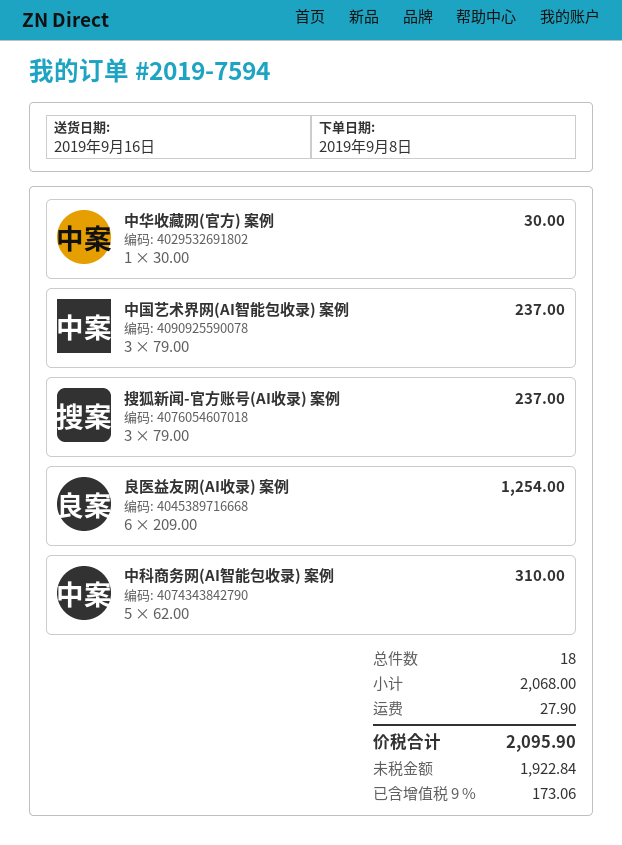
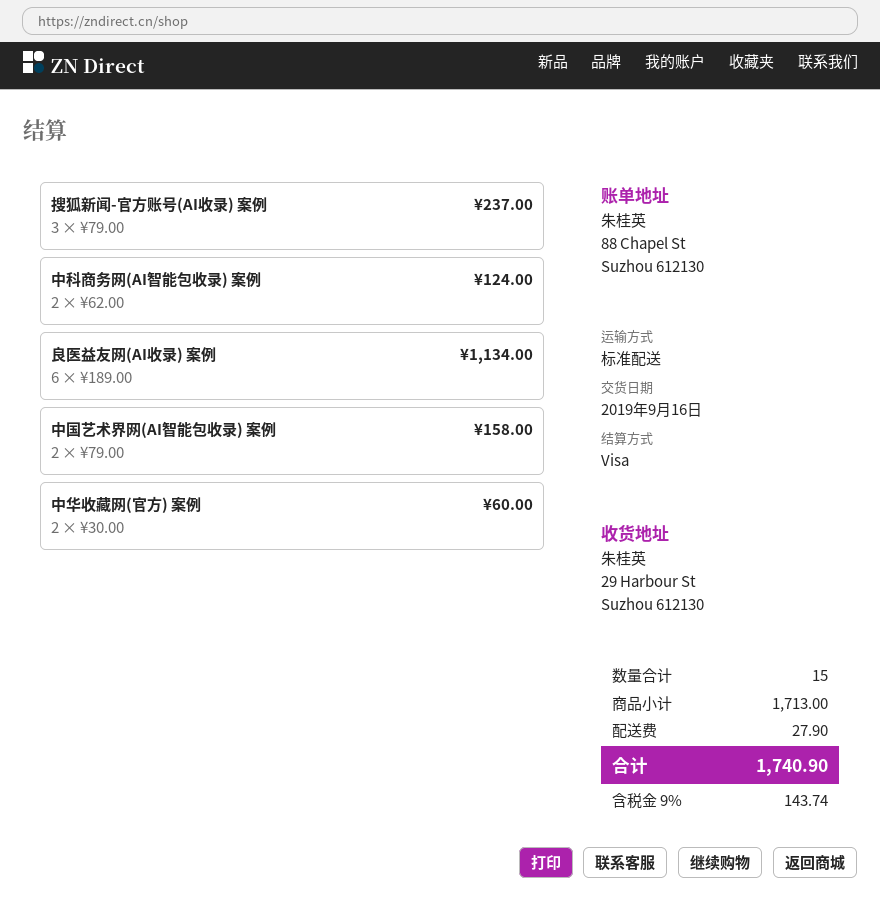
中华收藏网(官方) 案例: 1 x 30.00 = 30.00 -> 2 x 30.00 = 60.00
中国艺术界网(AI智能包收录) 案例: 3 x 79.00 = 237.00 -> 2 x 79.00 = 158.00
良医益友网(AI收录) 案例: 6 x 209.00 = 1254.00 -> 6 x 189.00 = 1134.00
中科商务网(AI智能包收录) 案例: 5 x 62.00 = 310.00 -> 2 x 62.00 = 124.00
total quantity: 18 -> 15
subtotal: 2068.00 -> 1713.00
tax: 9% = 173.06 -> 9% = 143.74
total: 2095.90 -> 1740.90

